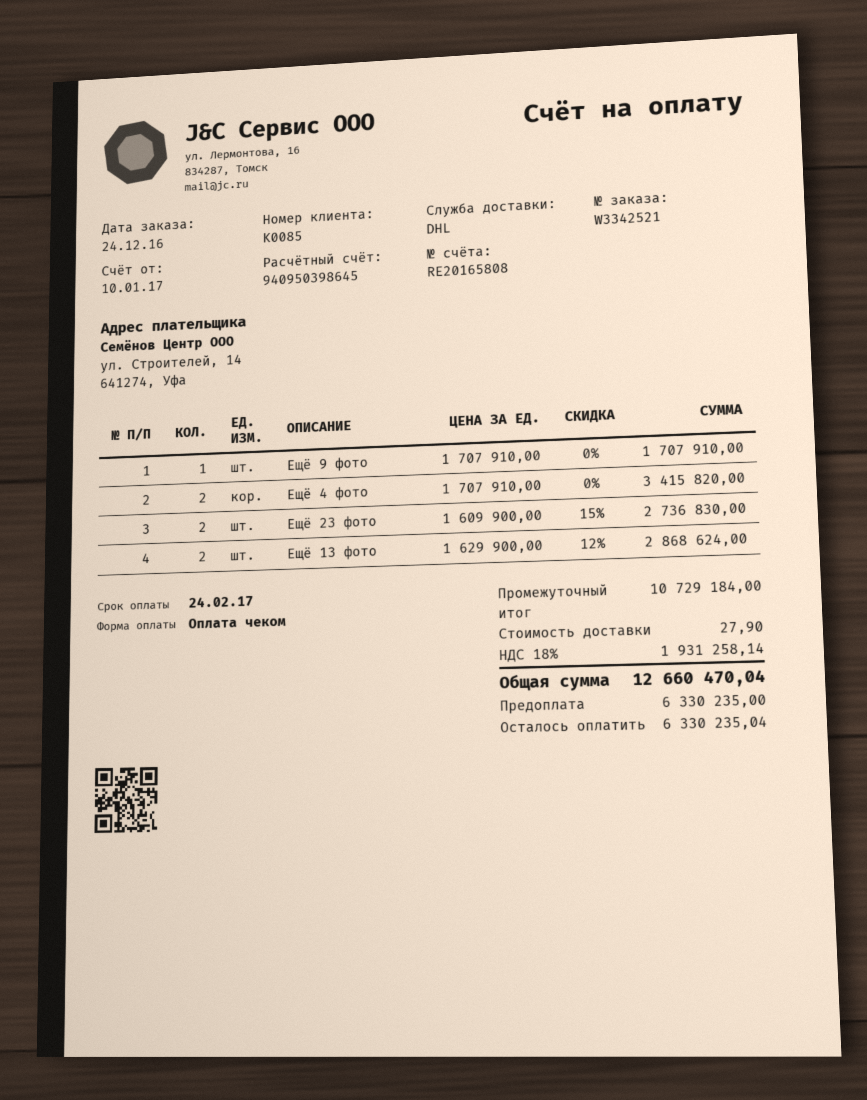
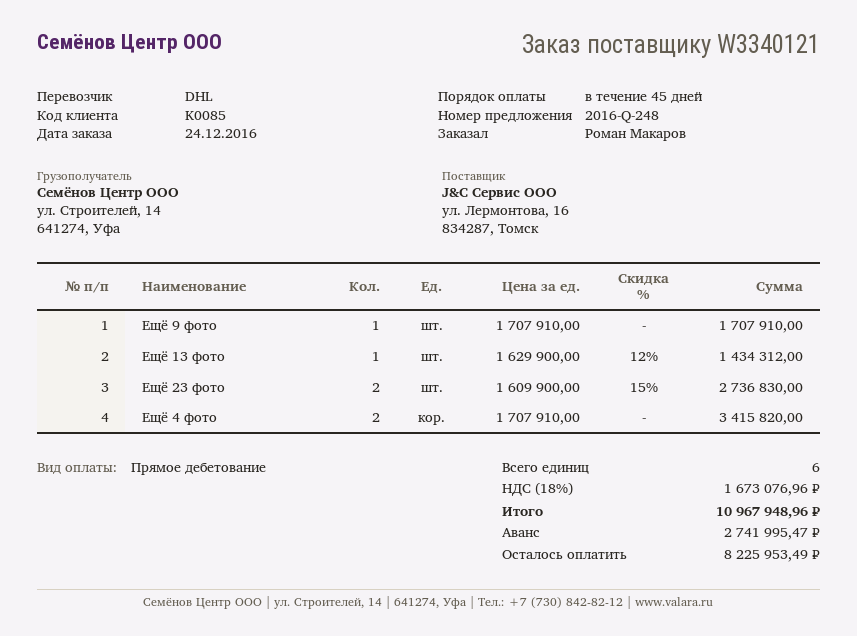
order number: W3342521 -> W3340121
payment method: cheque -> direct debit
Ещё 13 фото: 2 x 1629900.00 - 12% = 2868624.00 -> 1 x 1629900.00 - 12% = 1434312.00
shipping: 27.90 -> none
tax: 18% = 1931258.14 -> 18% = 1673076.96
total: 12660470.04 -> 10967948.96
deposit: 6330235.00 -> 2741995.47
balance: 6330235.04 -> 8225953.49

